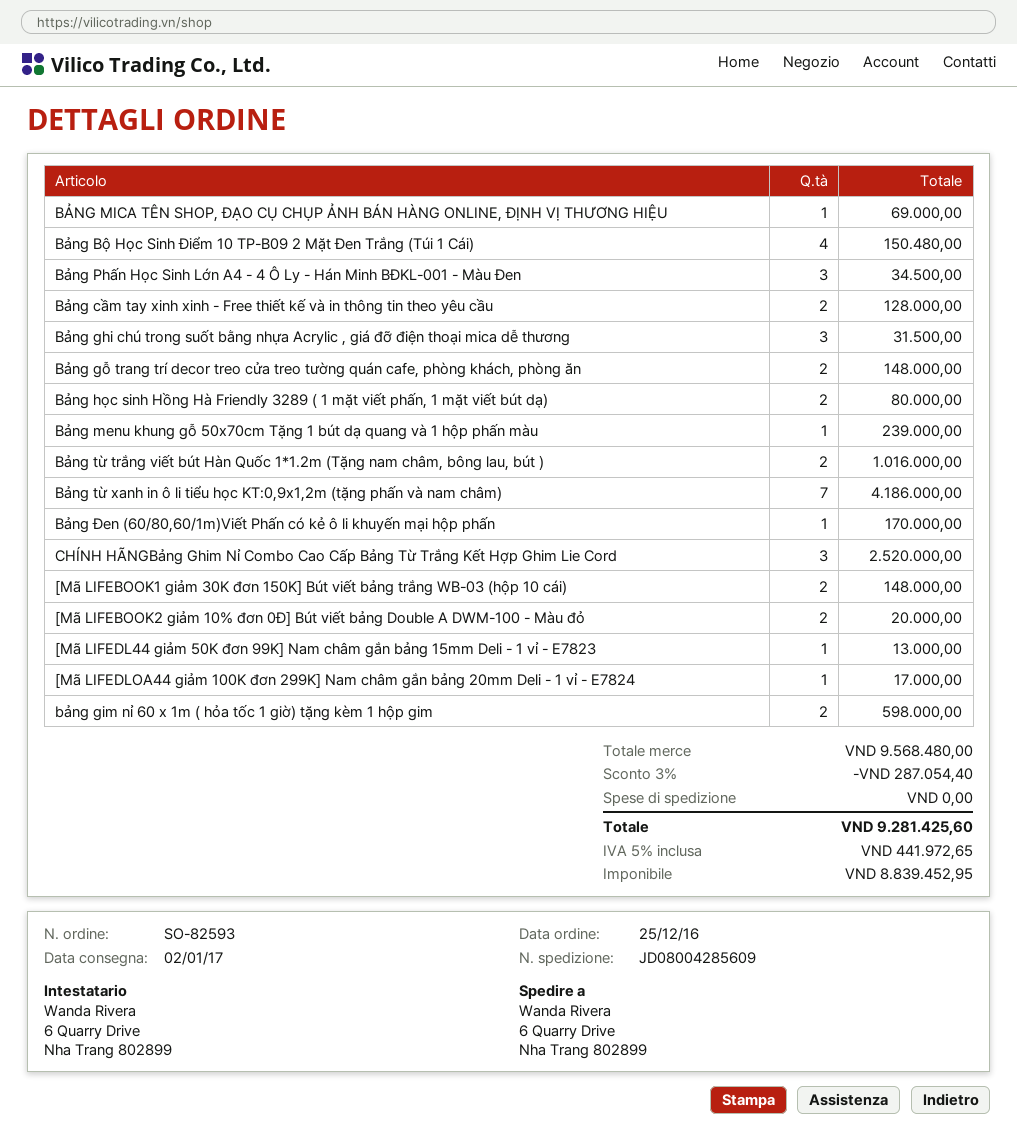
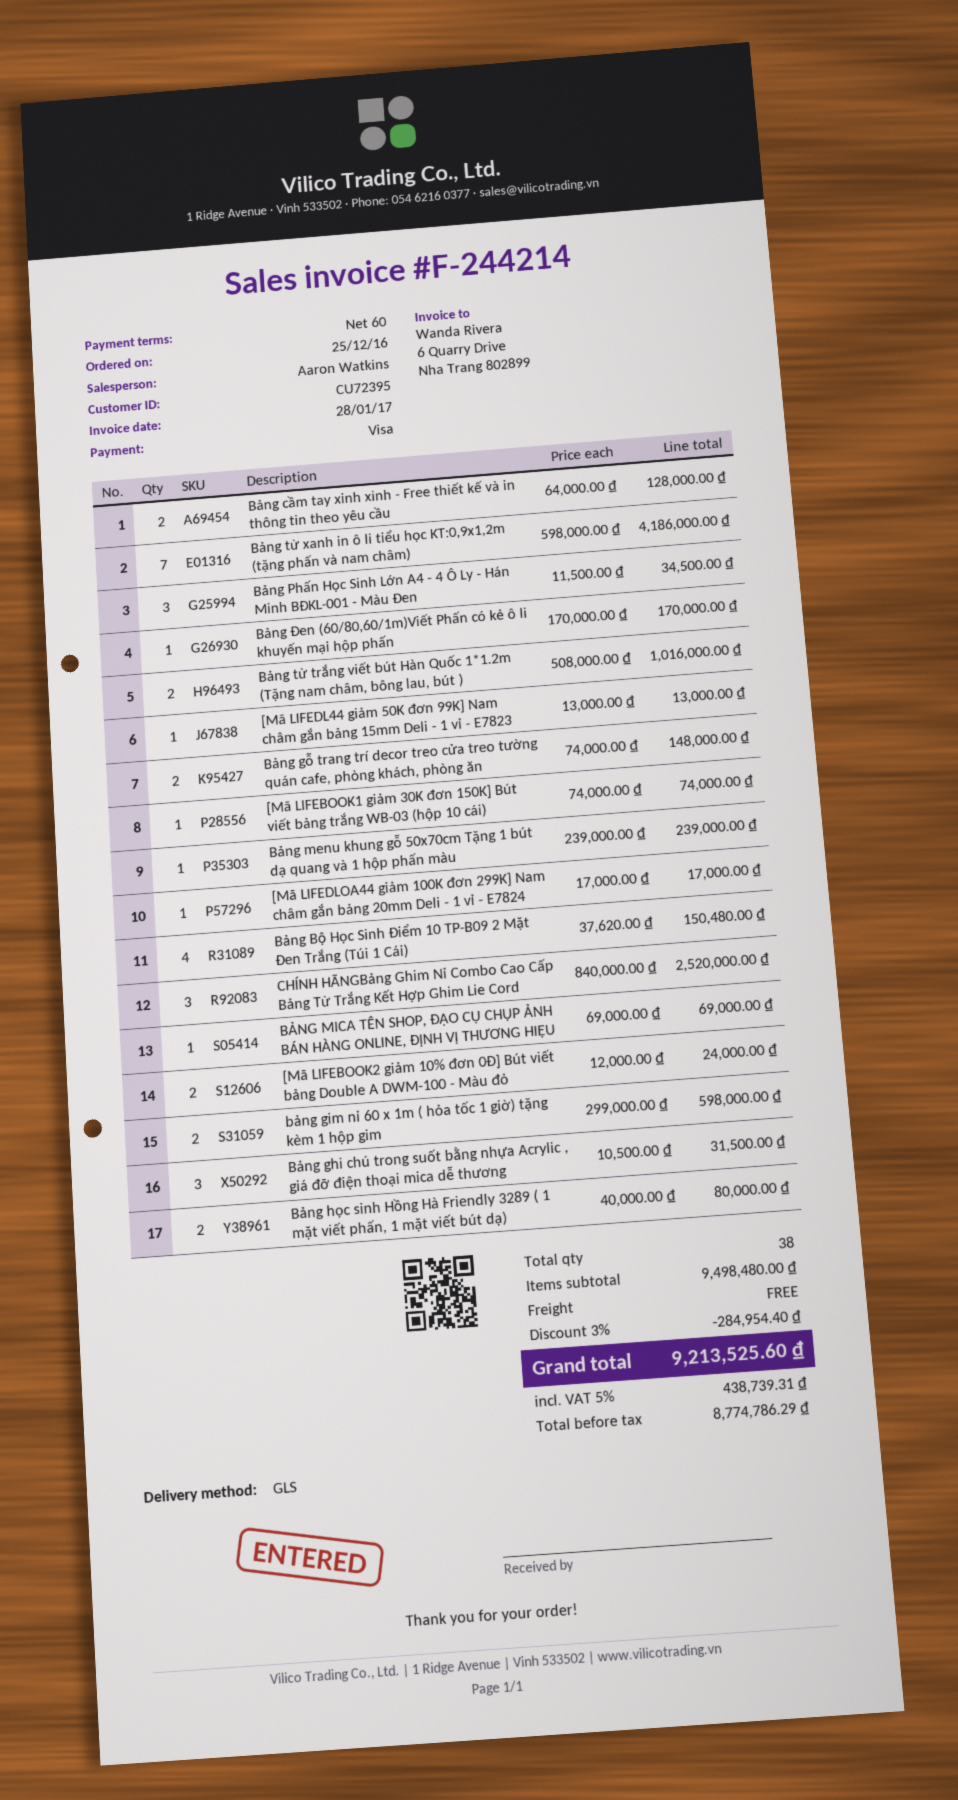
[Mã LIFEBOOK1 giảm 30K đơn 150K] Bút viết bảng trắng WB-03 (hộp 10 cái): 2 for 148000.00 -> 1 for 74000.00
[Mã LIFEBOOK2 giảm 10% đơn 0Đ] Bút viết bảng Double A DWM-100 - Màu đỏ: 2 for 20000.00 -> 2 for 24000.00
subtotal: 9568480.00 -> 9498480.00
discount: 3% = 287054.40 -> 3% = 284954.40
net: 8839452.95 -> 8774786.29
tax: 5% = 441972.65 -> 5% = 438739.31
total: 9281425.60 -> 9213525.60

